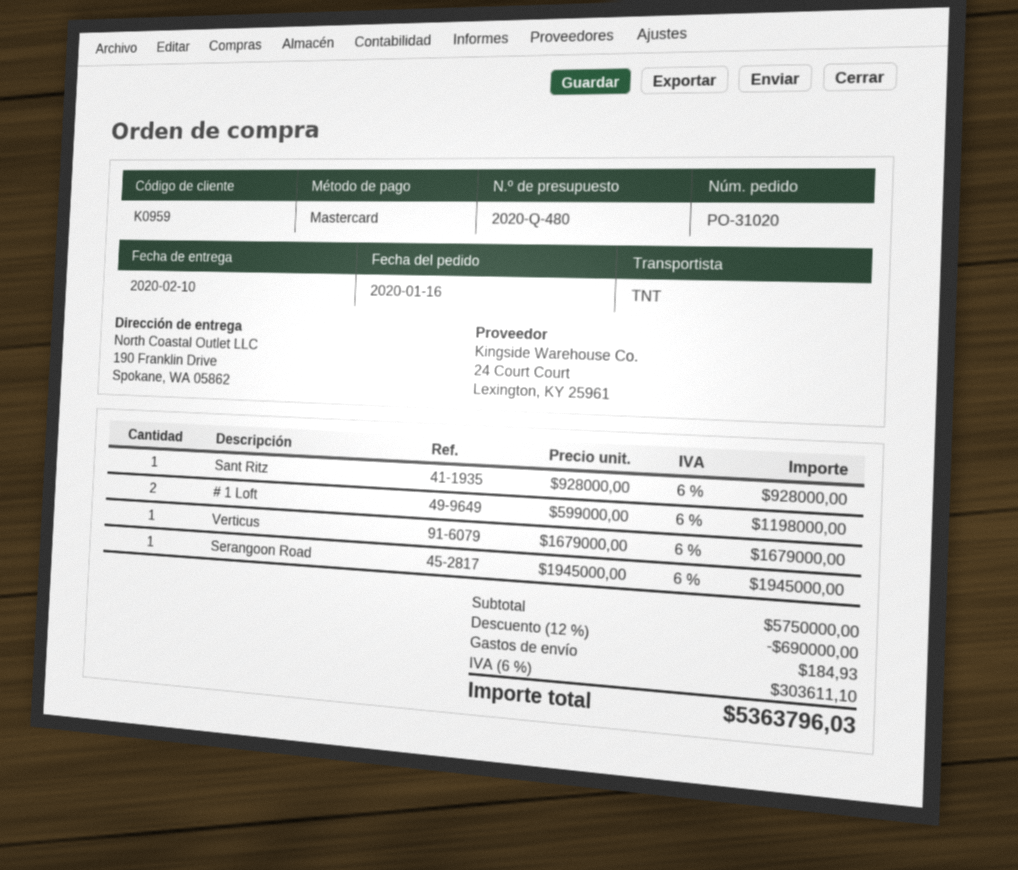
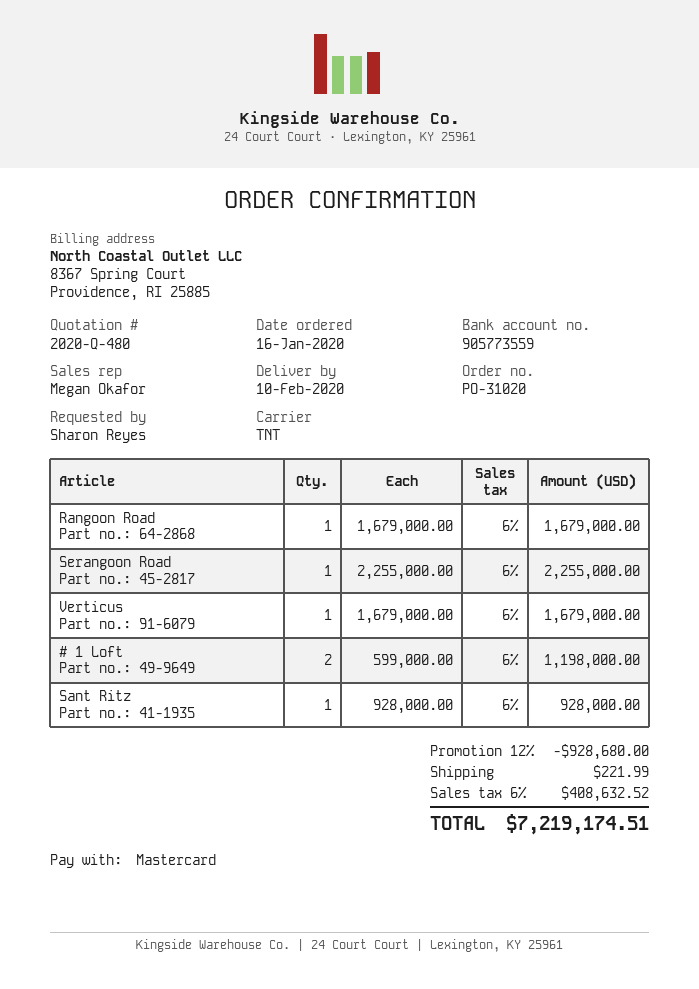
Serangoon Road: 1 x 1945000.00 = 1945000.00 -> 1 x 2255000.00 = 2255000.00
Rangoon Road: none -> 1 x 1679000.00 = 1679000.00
discount: 12% = 690000.00 -> 12% = 928680.00
shipping: 184.93 -> 221.99
tax: 6% = 303611.10 -> 6% = 408632.52
total: 5363796.03 -> 7219174.51

